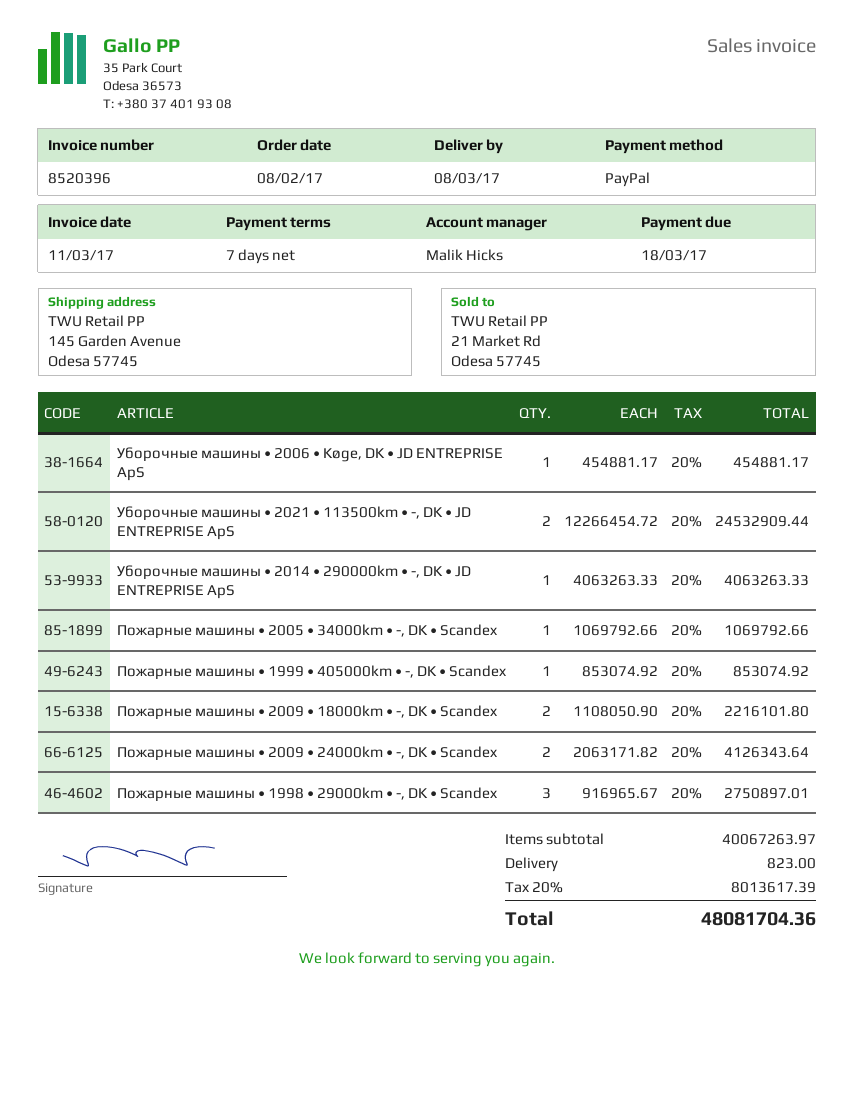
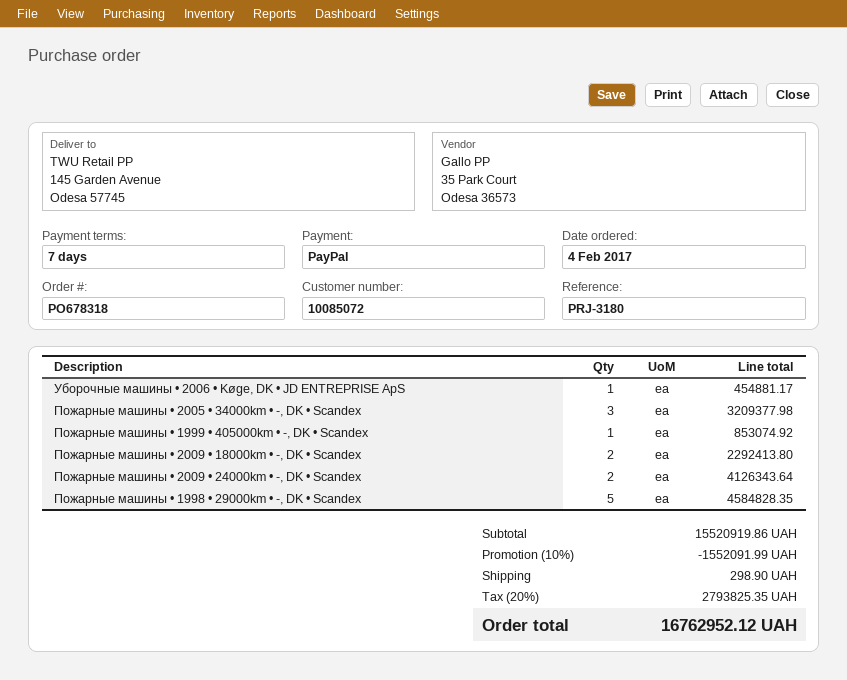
order date: 2017-02-08 -> 2017-02-04
Уборочные машины • 2021 • 113500km • -, DK • JD ENTREPRISE ApS: 2 for 24532909.44 -> none
Уборочные машины • 2014 • 290000km • -, DK • JD ENTREPRISE ApS: 1 for 4063263.33 -> none
Пожарные машины • 2005 • 34000km • -, DK • Scandex: 1 for 1069792.66 -> 3 for 3209377.98
Пожарные машины • 2009 • 18000km • -, DK • Scandex: 2 for 2216101.80 -> 2 for 2292413.80
Пожарные машины • 1998 • 29000km • -, DK • Scandex: 3 for 2750897.01 -> 5 for 4584828.35
subtotal: 40067263.97 -> 15520919.86
discount: none -> 10% = 1552091.99
shipping: 823.00 -> 298.90
tax: 20% = 8013617.39 -> 20% = 2793825.35
total: 48081704.36 -> 16762952.12

